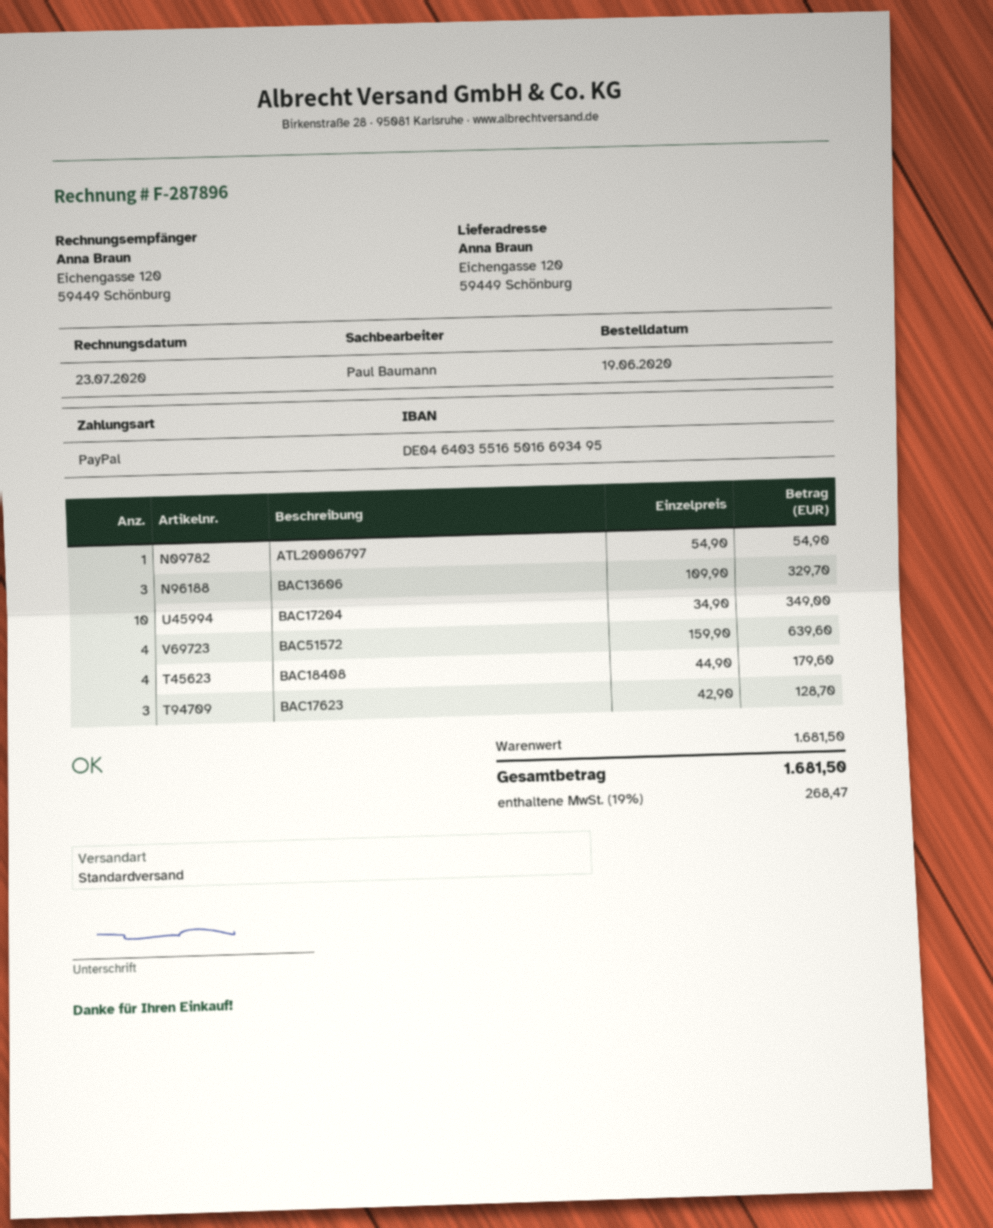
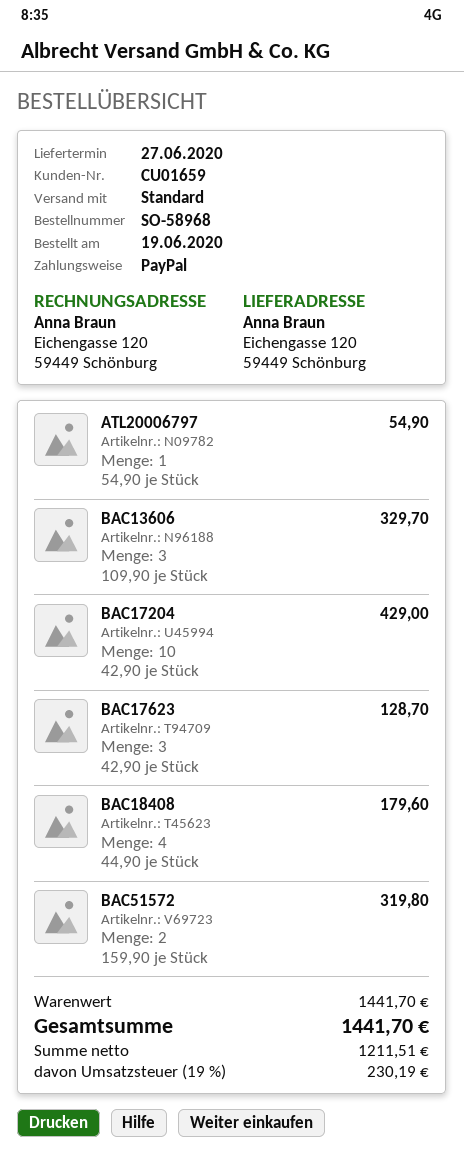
BAC17204: 10 x 34.90 = 349.00 -> 10 x 42.90 = 429.00
BAC51572: 4 x 159.90 = 639.60 -> 2 x 159.90 = 319.80
subtotal: 1681.50 -> 1441.70
tax: 19% = 268.47 -> 19% = 230.19
total: 1681.50 -> 1441.70

